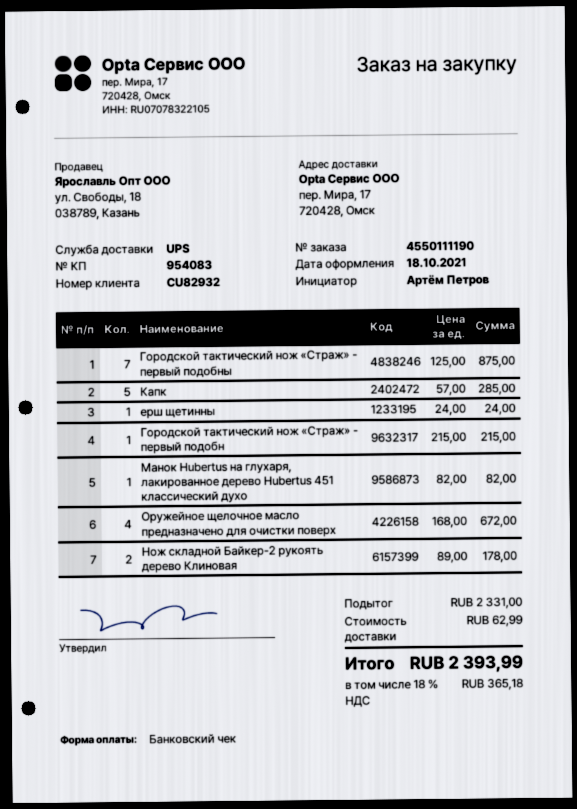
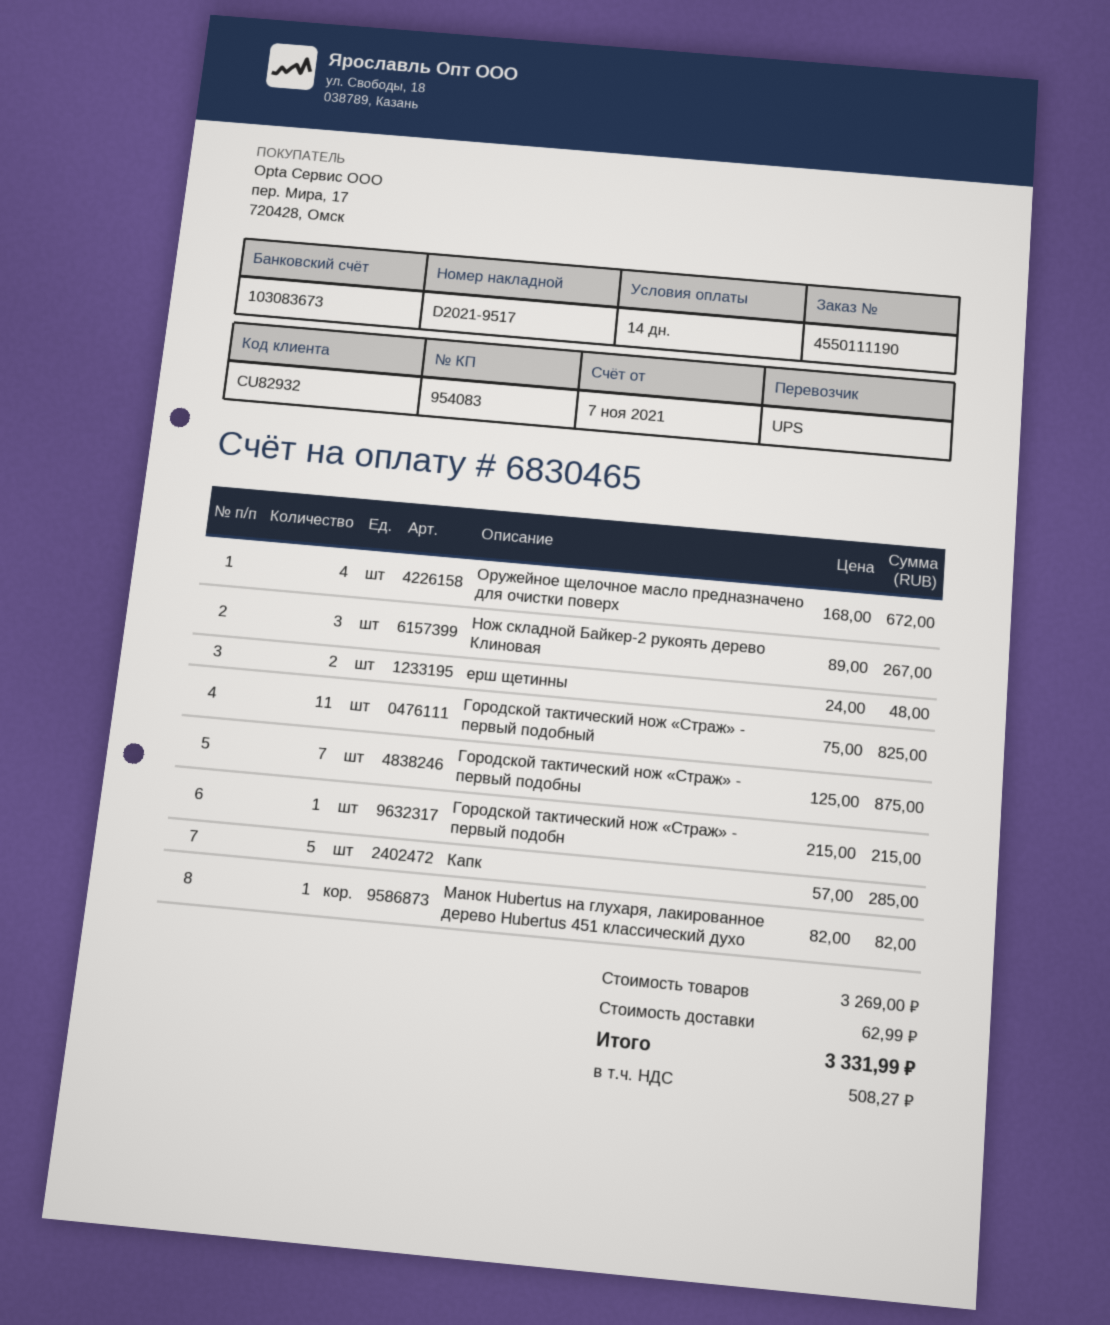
ерш щетинны: 1 x 24.00 = 24.00 -> 2 x 24.00 = 48.00
Нож складной Байкер-2 рукоять дерево Клиновая: 2 x 89.00 = 178.00 -> 3 x 89.00 = 267.00
Городской тактический нож «Страж» - первый подобный: none -> 11 x 75.00 = 825.00
subtotal: 2331.00 -> 3269.00
tax: 365.18 -> 508.27
total: 2393.99 -> 3331.99

